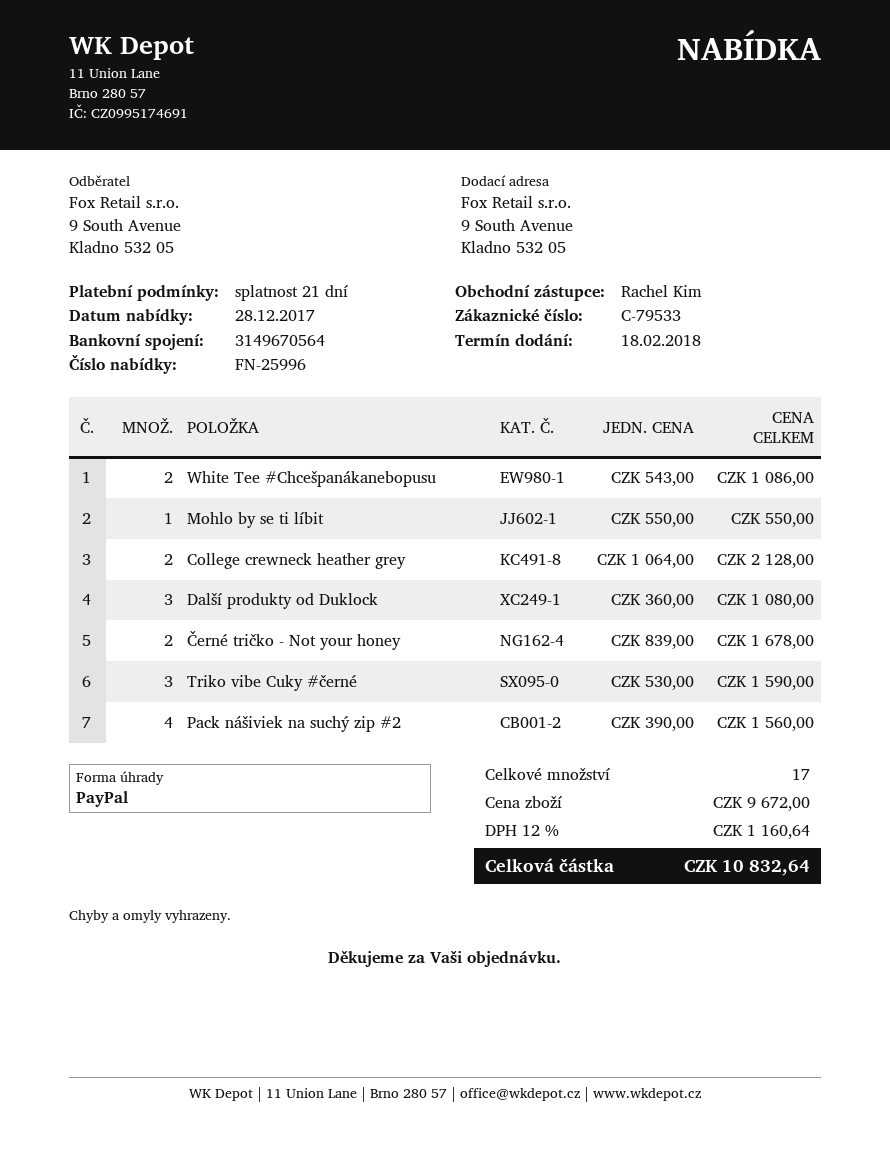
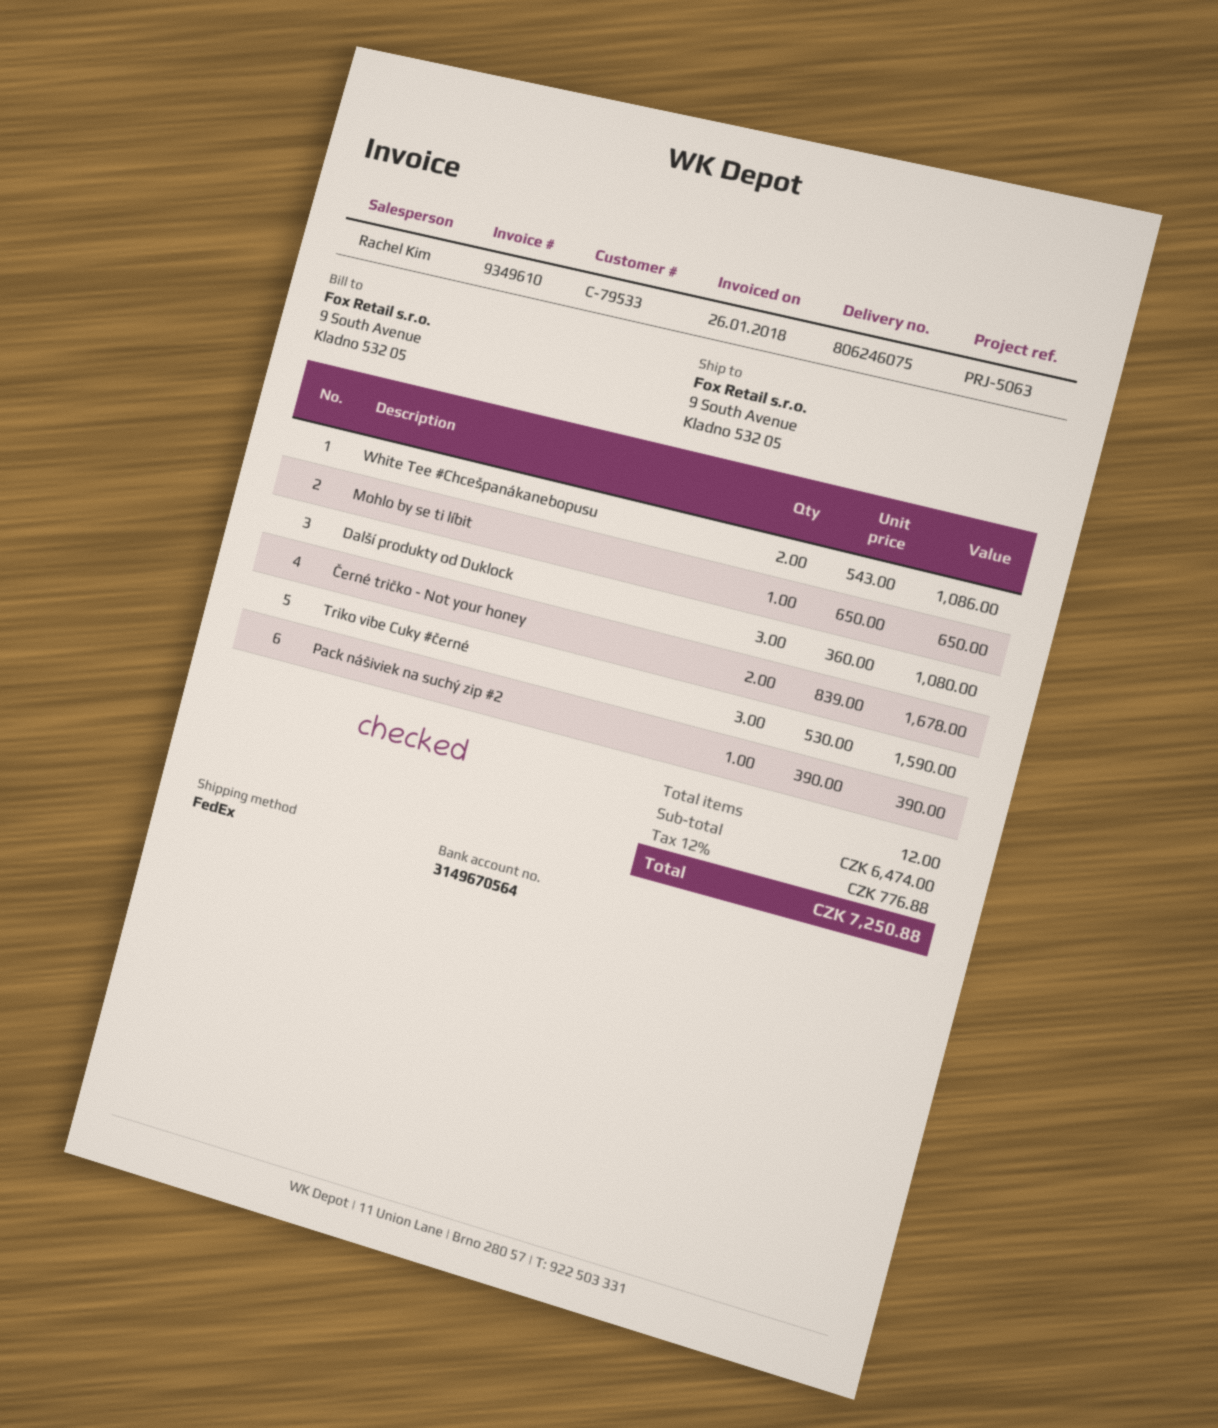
Mohlo by se ti líbit: 1 x 550.00 = 550.00 -> 1 x 650.00 = 650.00
College crewneck heather grey: 2 x 1064.00 = 2128.00 -> none
Pack nášiviek na suchý zip #2: 4 x 390.00 = 1560.00 -> 1 x 390.00 = 390.00
total quantity: 17 -> 12
subtotal: 9672.00 -> 6474.00
tax: 12% = 1160.64 -> 12% = 776.88
total: 10832.64 -> 7250.88

